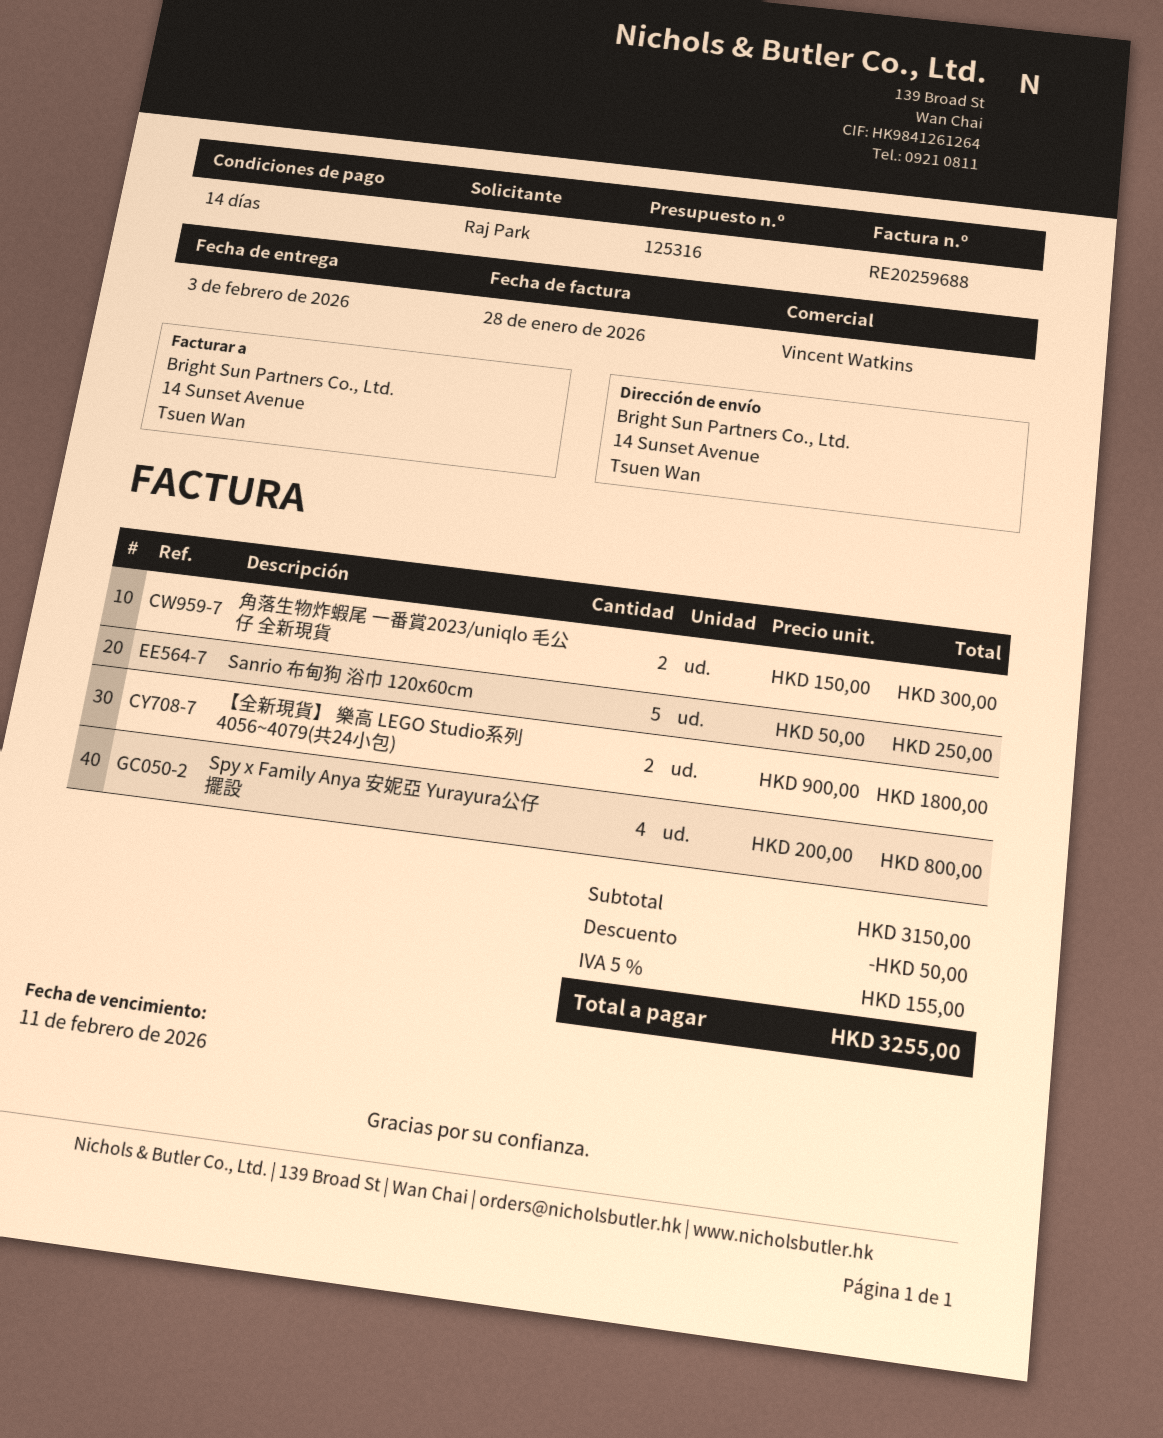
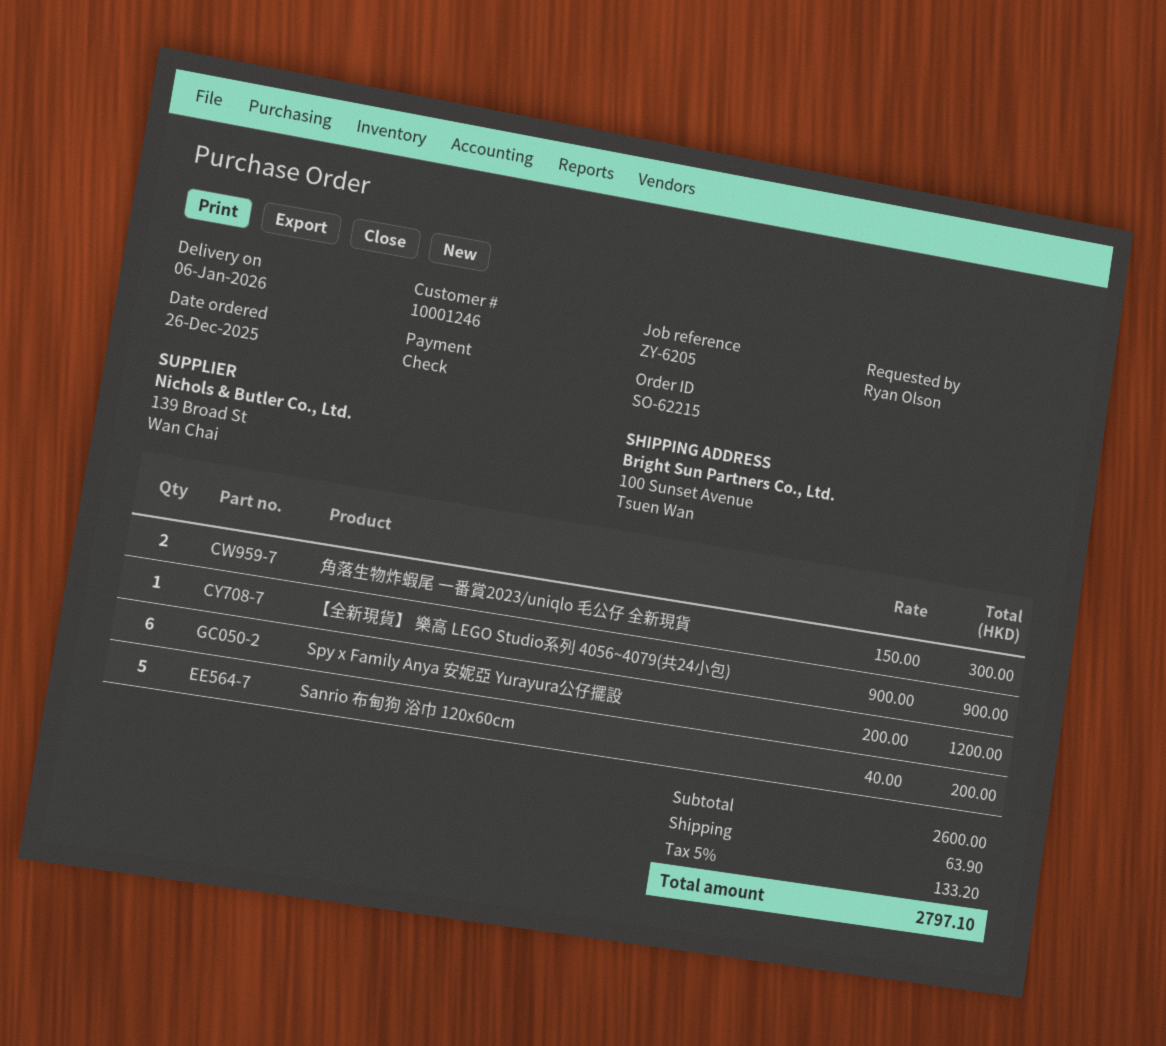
delivery date: 2026-02-03 -> 2026-01-06
ordered by: Raj Park -> Ryan Olson
ship to: 14 Sunset Avenue, Tsuen Wan -> 100 Sunset Avenue, Tsuen Wan
Sanrio 布甸狗 浴巾 120x60cm: 5 x 50.00 = 250.00 -> 5 x 40.00 = 200.00
【全新現貨】 樂高 LEGO Studio系列 4056~4079(共24小包): 2 x 900.00 = 1800.00 -> 1 x 900.00 = 900.00
Spy x Family Anya 安妮亞 Yurayura公仔擺設: 4 x 200.00 = 800.00 -> 6 x 200.00 = 1200.00
subtotal: 3150.00 -> 2600.00
discount: 50.00 -> none
shipping: none -> 63.90
tax: 5% = 155.00 -> 5% = 133.20
total: 3255.00 -> 2797.10

